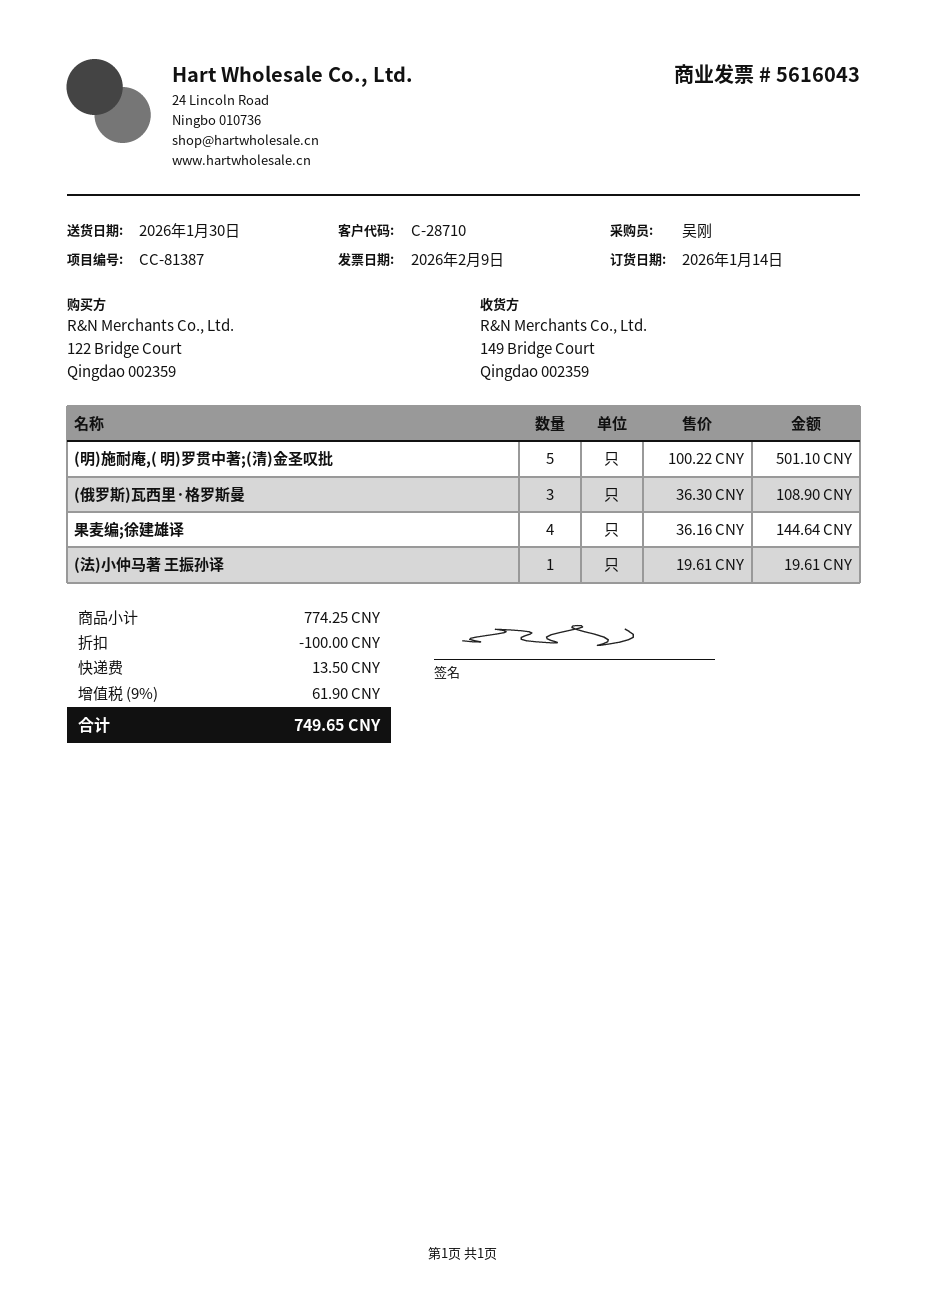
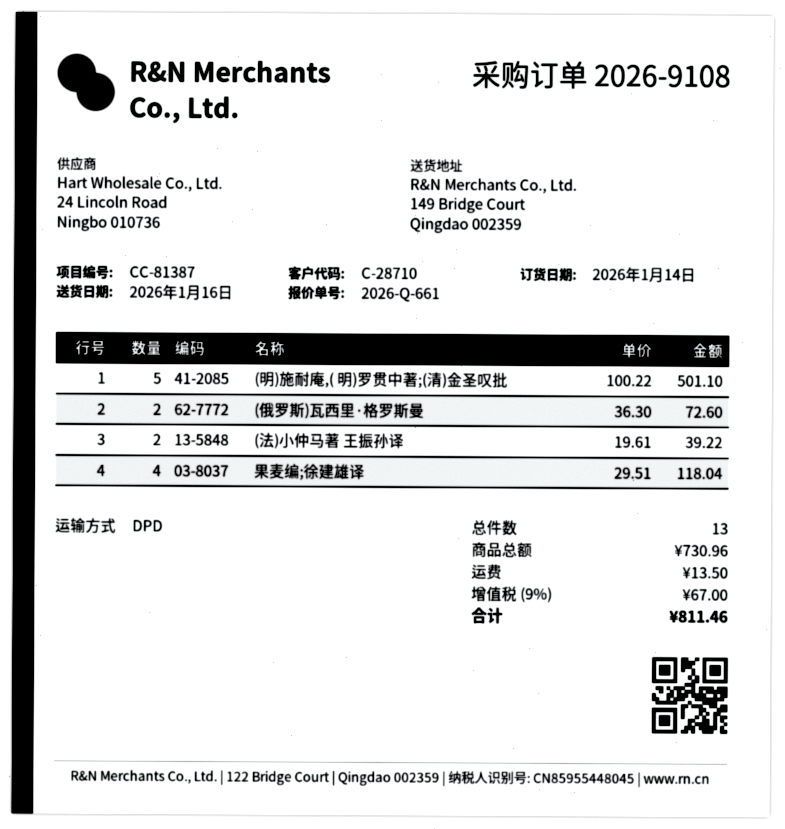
delivery date: 2026-01-30 -> 2026-01-16
(俄罗斯)瓦西里·格罗斯曼: 3 x 36.30 = 108.90 -> 2 x 36.30 = 72.60
果麦编;徐建雄译: 4 x 36.16 = 144.64 -> 4 x 29.51 = 118.04
(法)小仲马著 王振孙译: 1 x 19.61 = 19.61 -> 2 x 19.61 = 39.22
subtotal: 774.25 -> 730.96
discount: 100.00 -> none
tax: 9% = 61.90 -> 9% = 67.00
total: 749.65 -> 811.46

